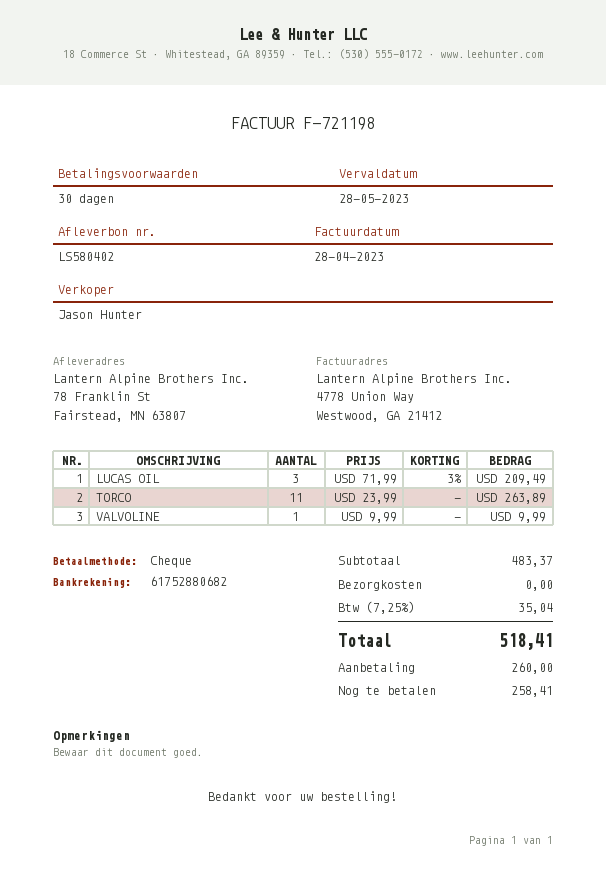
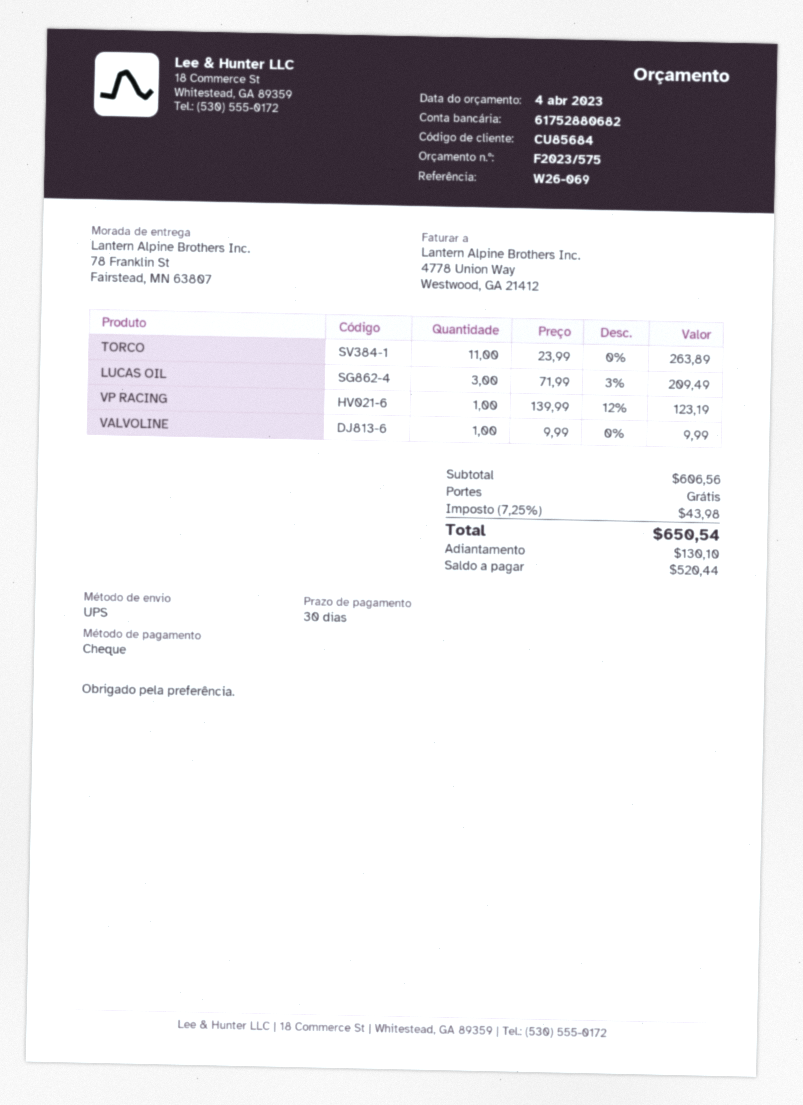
VP RACING: none -> 1 x 139.99 - 12% = 123.19
subtotal: 483.37 -> 606.56
tax: 7.25% = 35.04 -> 7.25% = 43.98
total: 518.41 -> 650.54
deposit: 260.00 -> 130.10
balance: 258.41 -> 520.44

